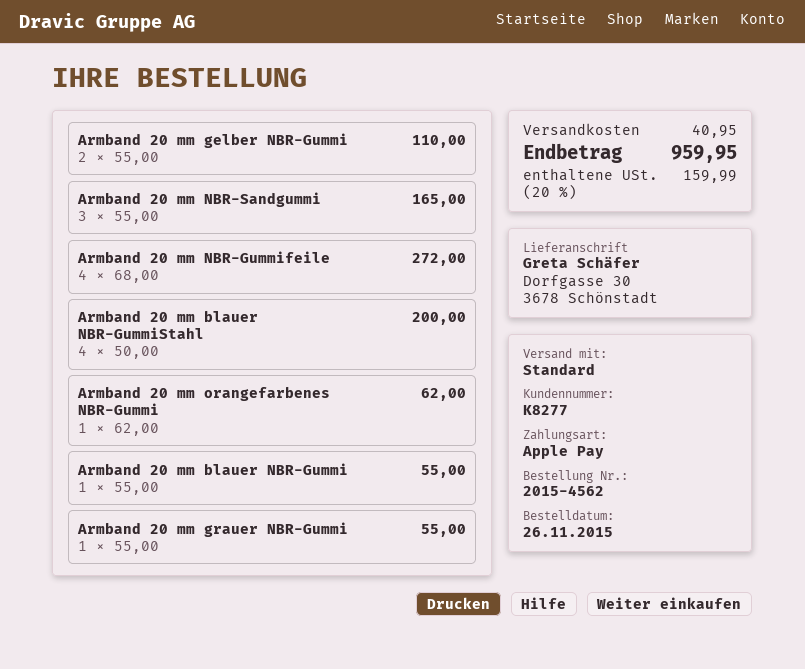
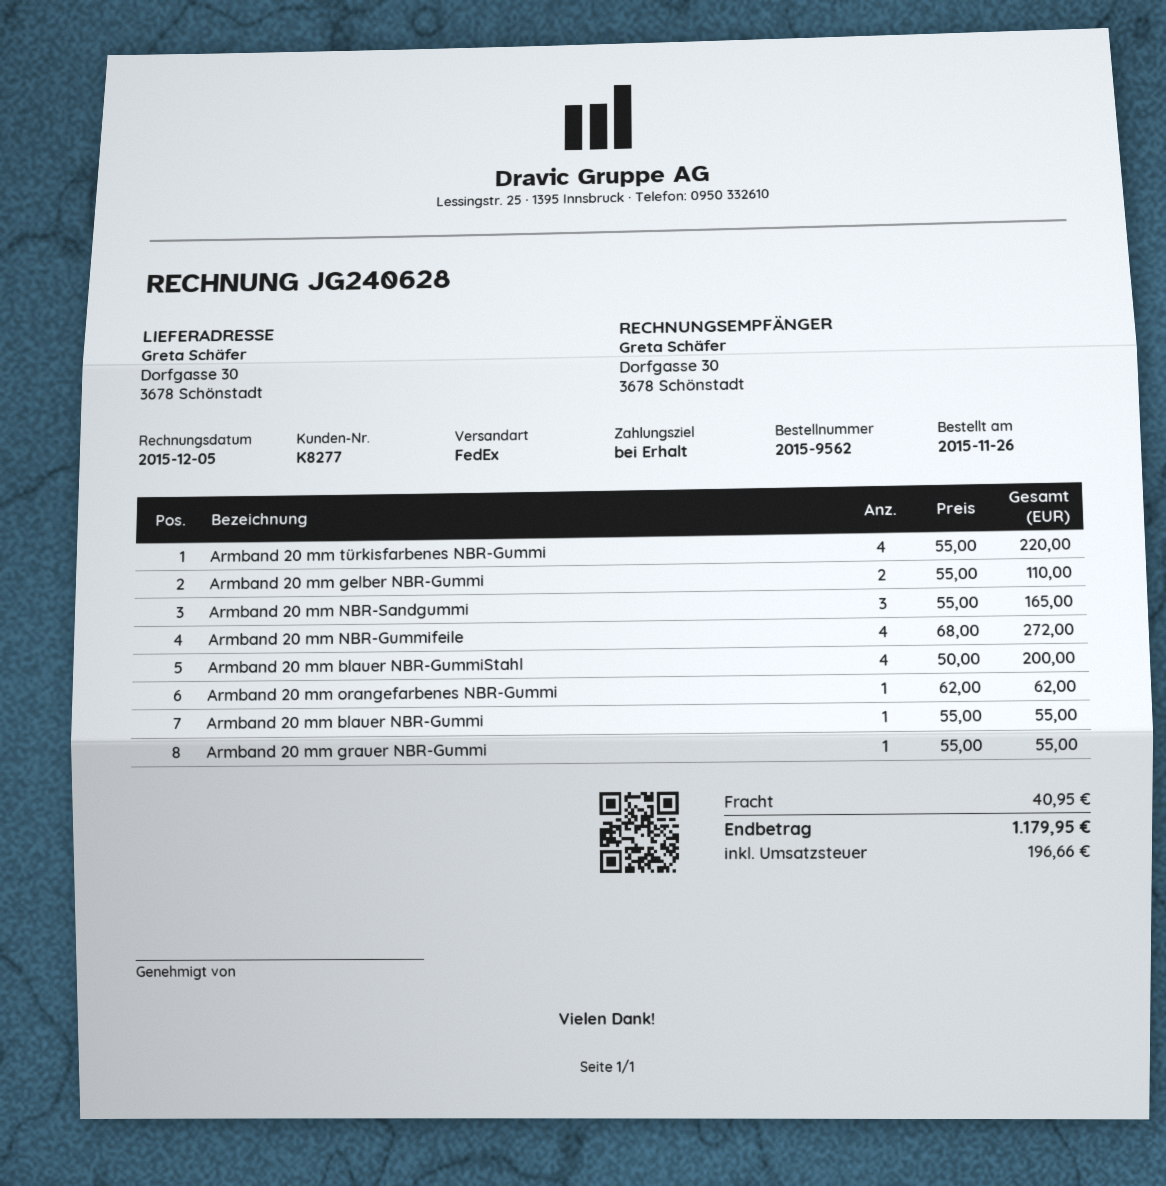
order number: 2015-4562 -> 2015-9562
shipping method: standard -> FedEx
Armband 20 mm türkisfarbenes NBR-Gummi: none -> 4 x 55.00 = 220.00
tax: 159.99 -> 196.66
total: 959.95 -> 1179.95

